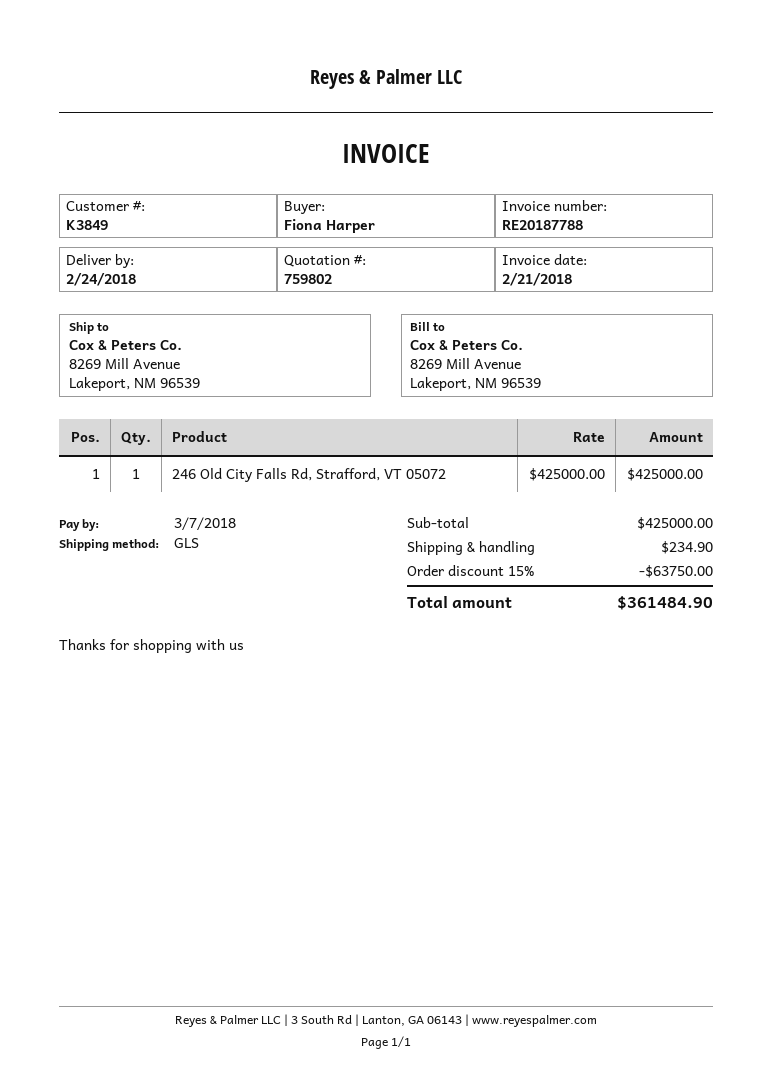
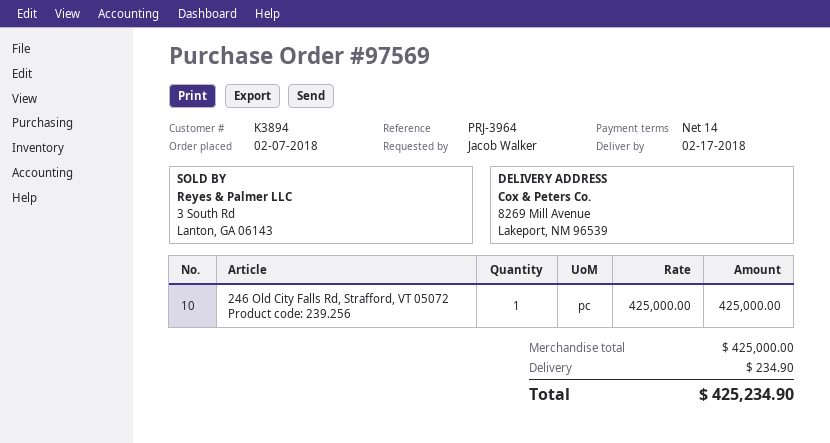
delivery date: 2018-02-24 -> 2018-02-17
customer number: K3849 -> K3894
ordered by: Fiona Harper -> Jacob Walker
discount: 15% = 63750.00 -> none
total: 361484.90 -> 425234.90

